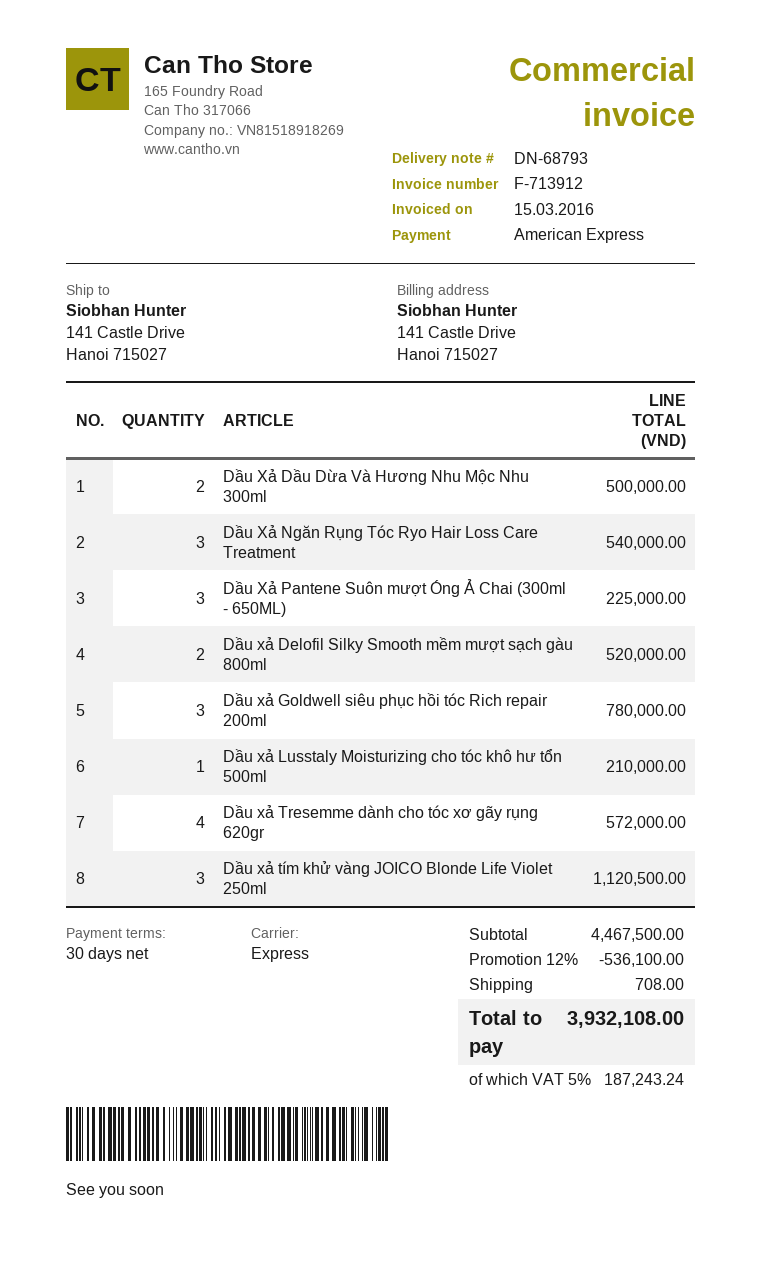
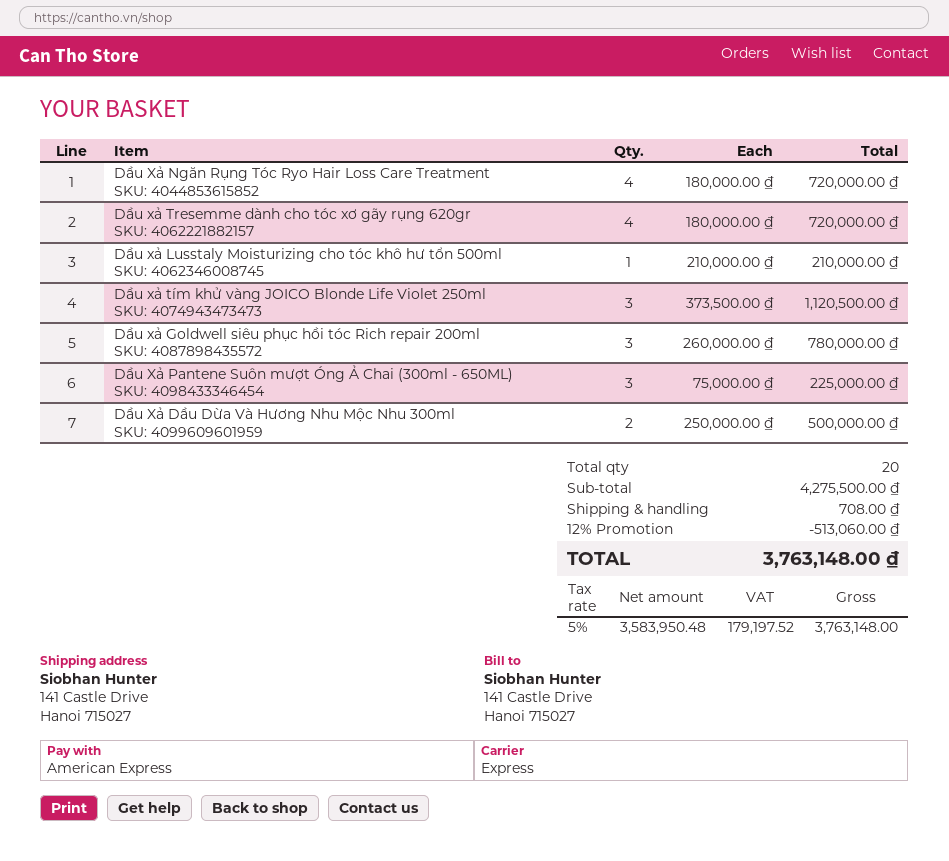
Dầu Xả Ngăn Rụng Tóc Ryo Hair Loss Care Treatment: 3 for 540000.00 -> 4 for 720000.00
Dầu xả Delofil Silky Smooth mềm mượt sạch gàu 800ml: 2 for 520000.00 -> none
Dầu xả Tresemme dành cho tóc xơ gãy rụng 620gr: 4 for 572000.00 -> 4 for 720000.00
subtotal: 4467500.00 -> 4275500.00
discount: 12% = 536100.00 -> 12% = 513060.00
tax: 5% = 187243.24 -> 5% = 179197.52
total: 3932108.00 -> 3763148.00

